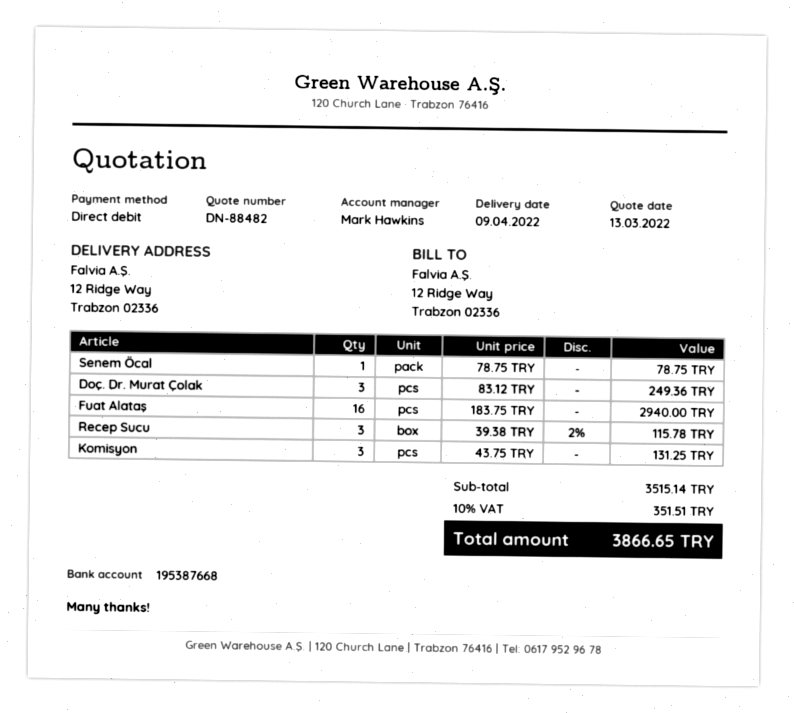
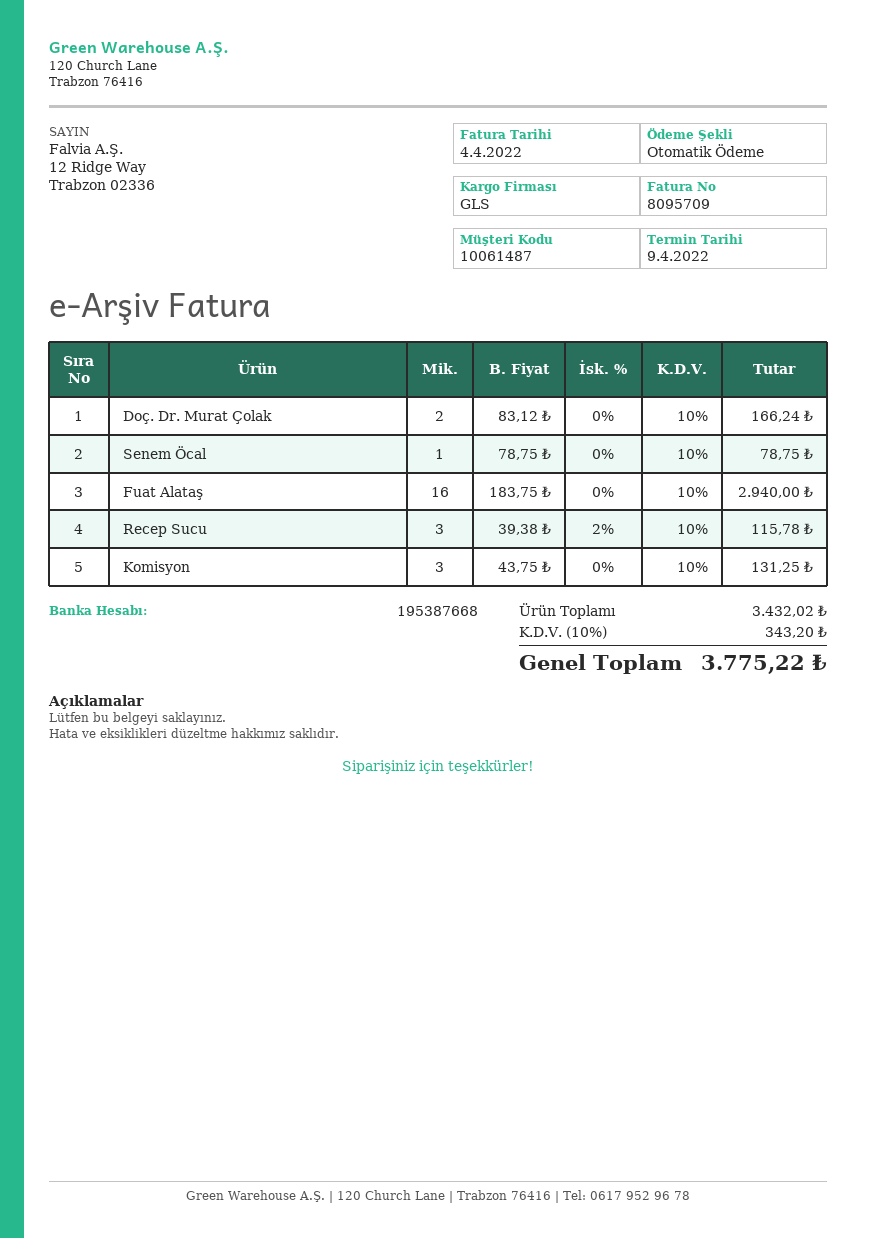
Doç. Dr. Murat Çolak: 3 x 83.12 = 249.36 -> 2 x 83.12 = 166.24
subtotal: 3515.14 -> 3432.02
tax: 10% = 351.51 -> 10% = 343.20
total: 3866.65 -> 3775.22

